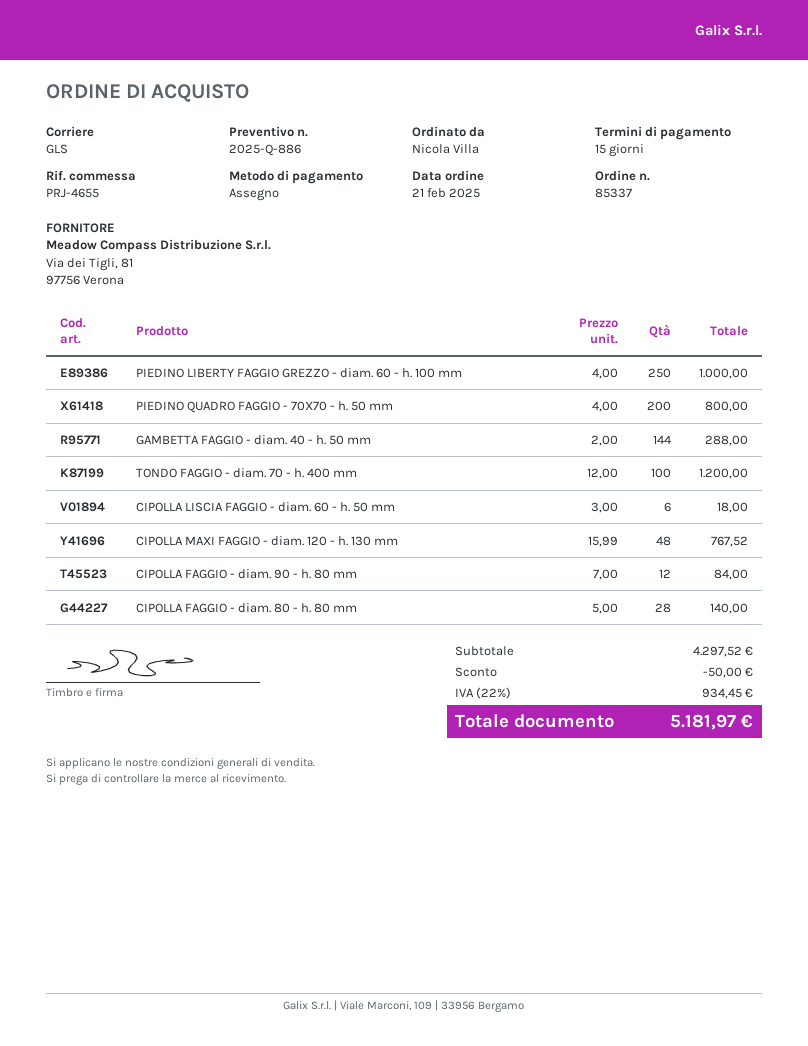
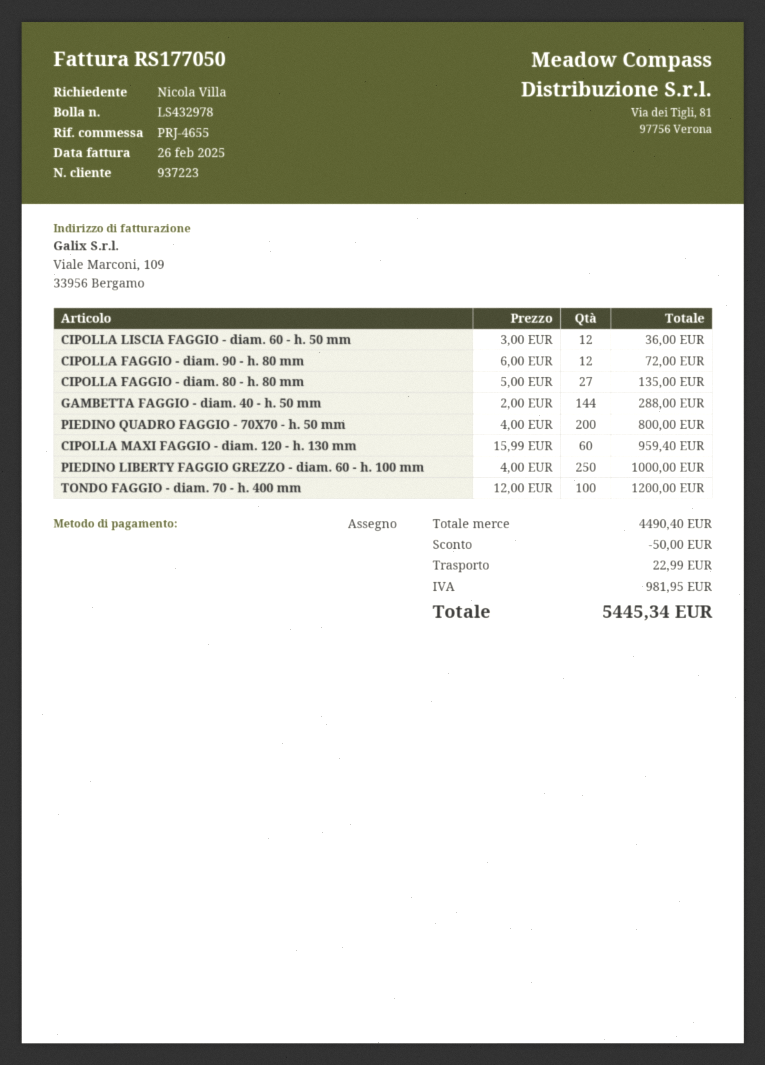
CIPOLLA LISCIA FAGGIO - diam. 60 - h. 50 mm: 6 x 3.00 = 18.00 -> 12 x 3.00 = 36.00
CIPOLLA MAXI FAGGIO - diam. 120 - h. 130 mm: 48 x 15.99 = 767.52 -> 60 x 15.99 = 959.40
CIPOLLA FAGGIO - diam. 90 - h. 80 mm: 12 x 7.00 = 84.00 -> 12 x 6.00 = 72.00
CIPOLLA FAGGIO - diam. 80 - h. 80 mm: 28 x 5.00 = 140.00 -> 27 x 5.00 = 135.00
subtotal: 4297.52 -> 4490.40
shipping: none -> 22.99
tax: 934.45 -> 981.95
total: 5181.97 -> 5445.34

